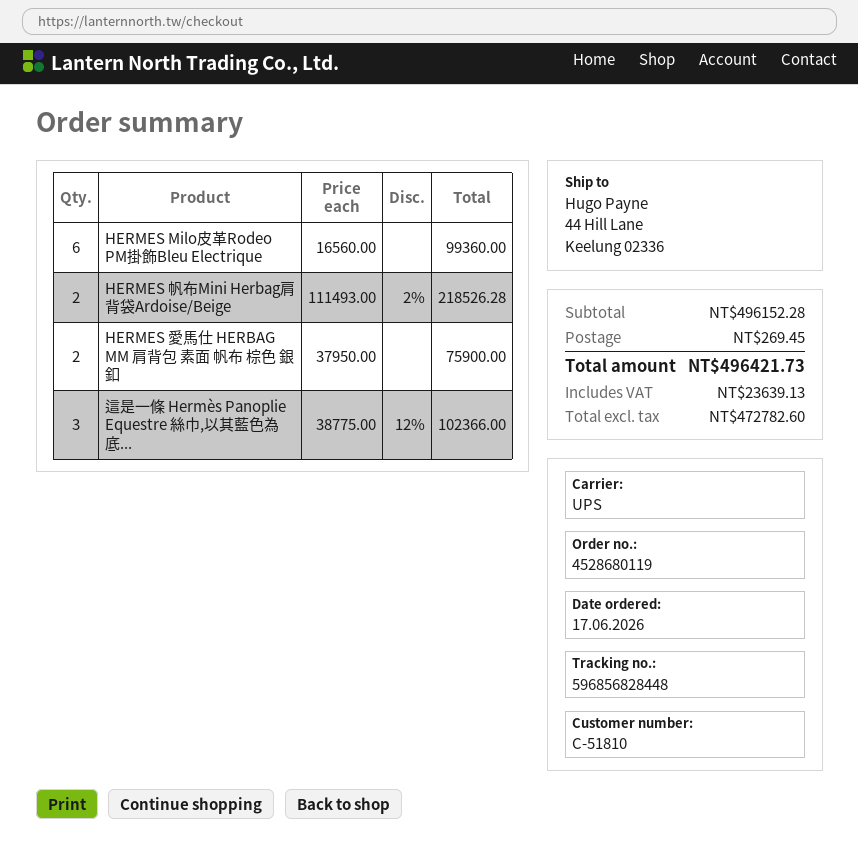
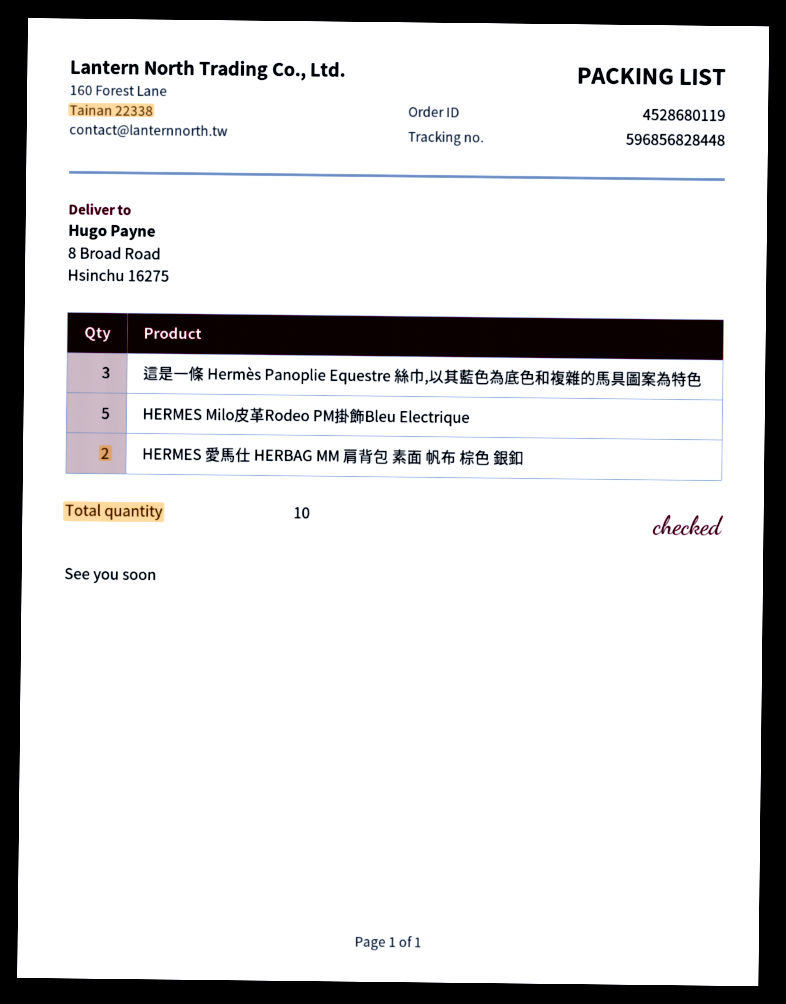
ship to: 44 Hill Lane, Keelung 02336 -> 8 Broad Road, Hsinchu 16275
HERMES Milo皮革Rodeo PM掛飾Bleu Electrique: 6 -> 5
HERMES 帆布Mini Herbag肩背袋Ardoise/Beige: 2 -> none

